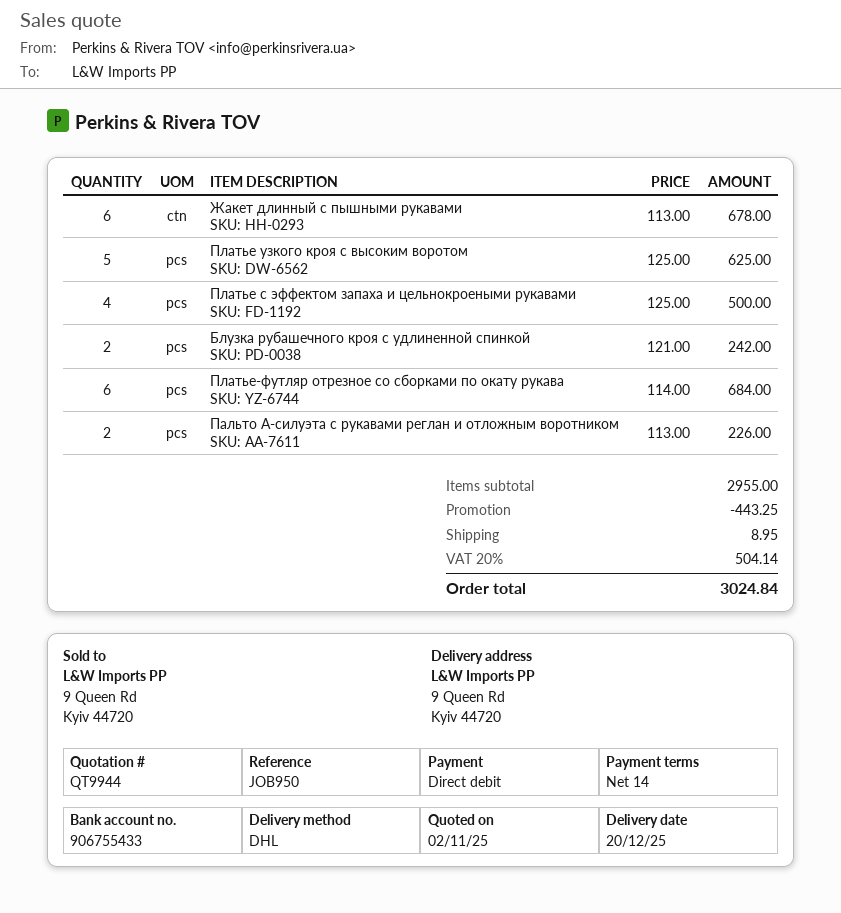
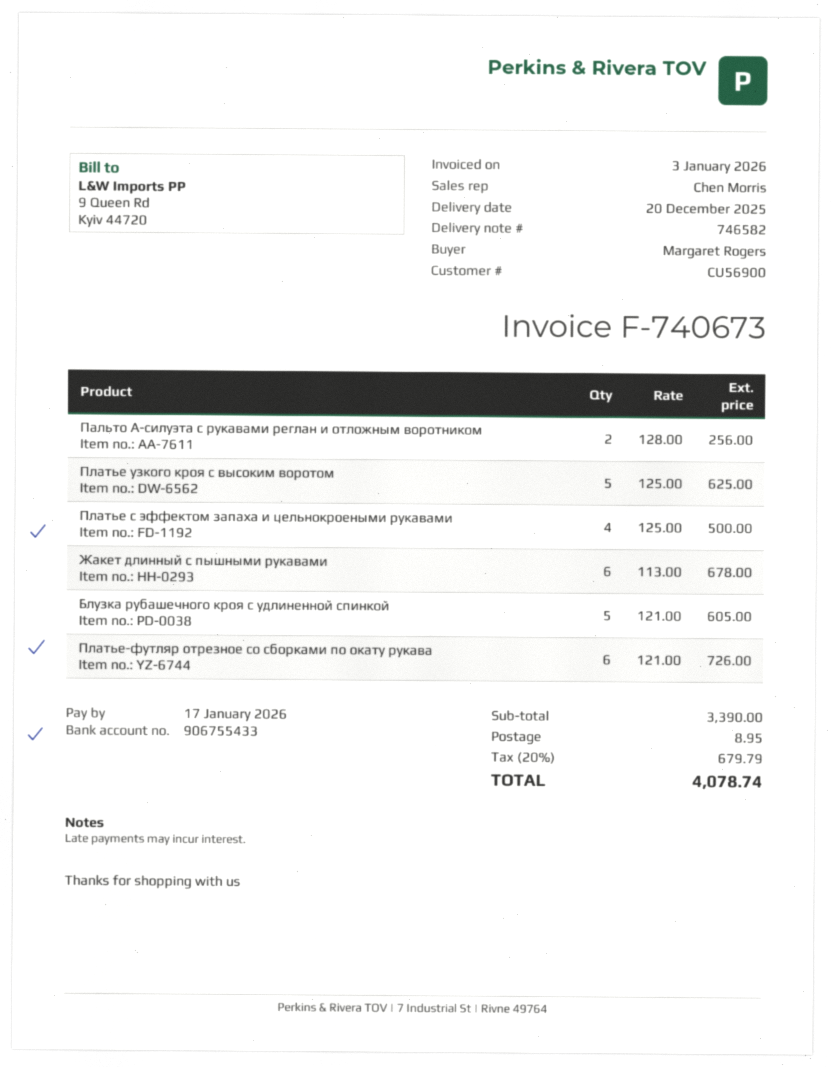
Блузка рубашечного кроя с удлиненной спинкой: 2 x 121.00 = 242.00 -> 5 x 121.00 = 605.00
Платье-футляр отрезное со сборками по окату рукава: 6 x 114.00 = 684.00 -> 6 x 121.00 = 726.00
Пальто А-силуэта с рукавами реглан и отложным воротником: 2 x 113.00 = 226.00 -> 2 x 128.00 = 256.00
subtotal: 2955.00 -> 3390.00
discount: 443.25 -> none
tax: 20% = 504.14 -> 20% = 679.79
total: 3024.84 -> 4078.74

